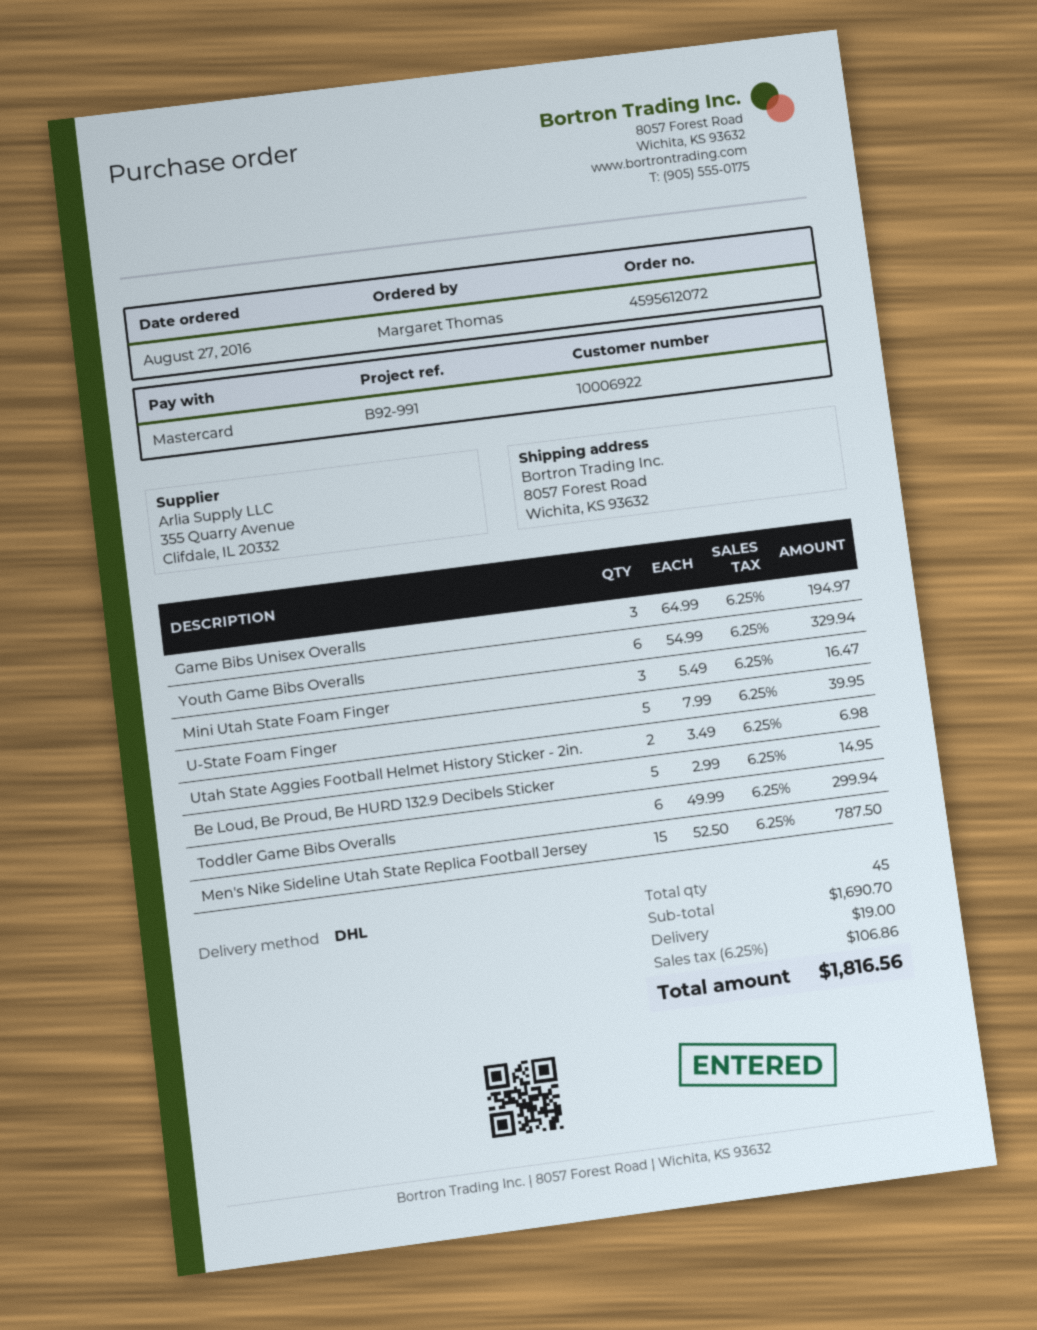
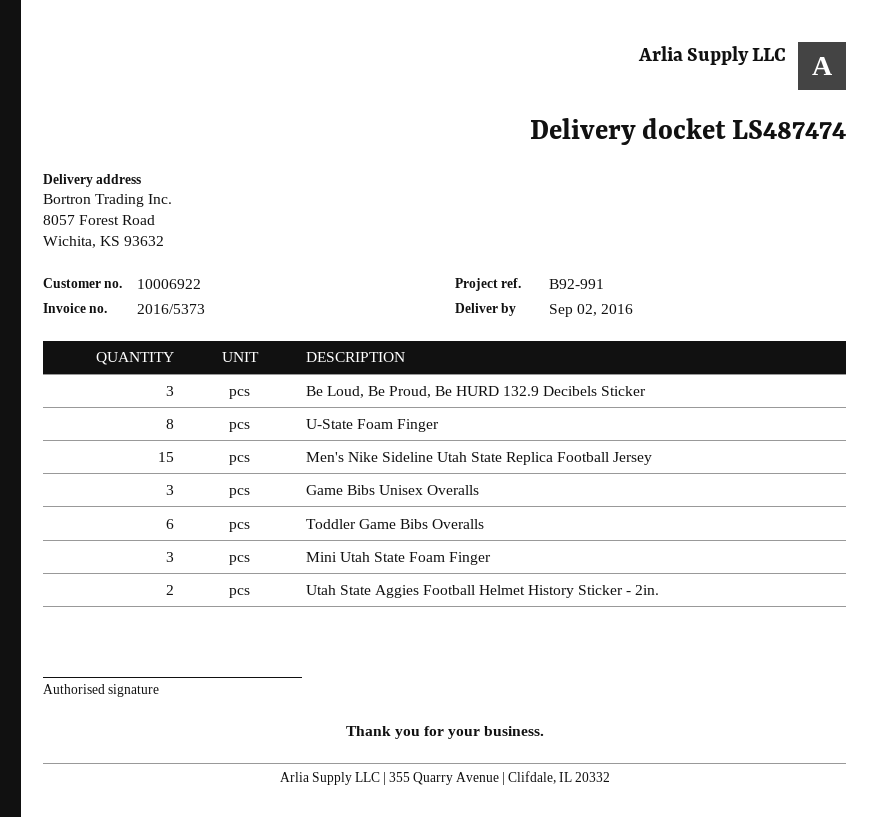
Youth Game Bibs Overalls: 6 -> none
U-State Foam Finger: 5 -> 8
Be Loud, Be Proud, Be HURD 132.9 Decibels Sticker: 5 -> 3

